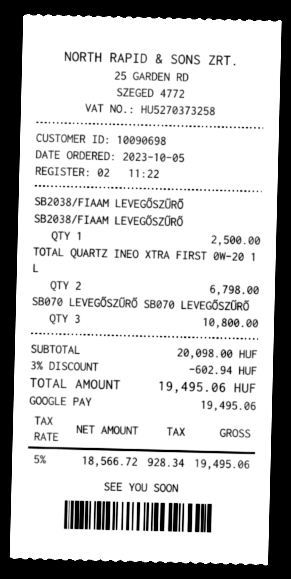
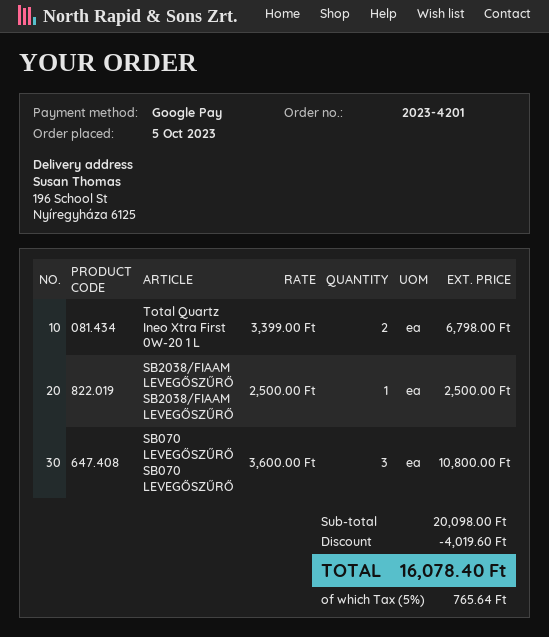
discount: 602.94 -> 4019.60
tax: 5% = 928.34 -> 5% = 765.64
total: 19495.06 -> 16078.40

